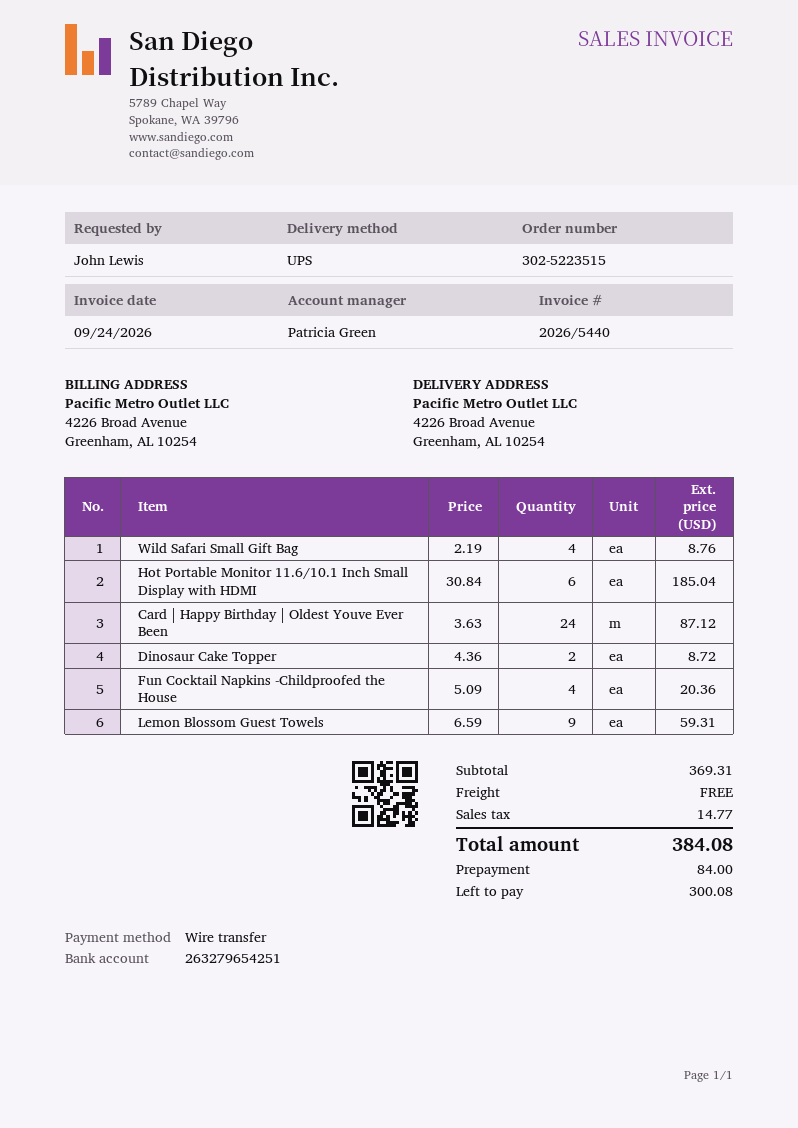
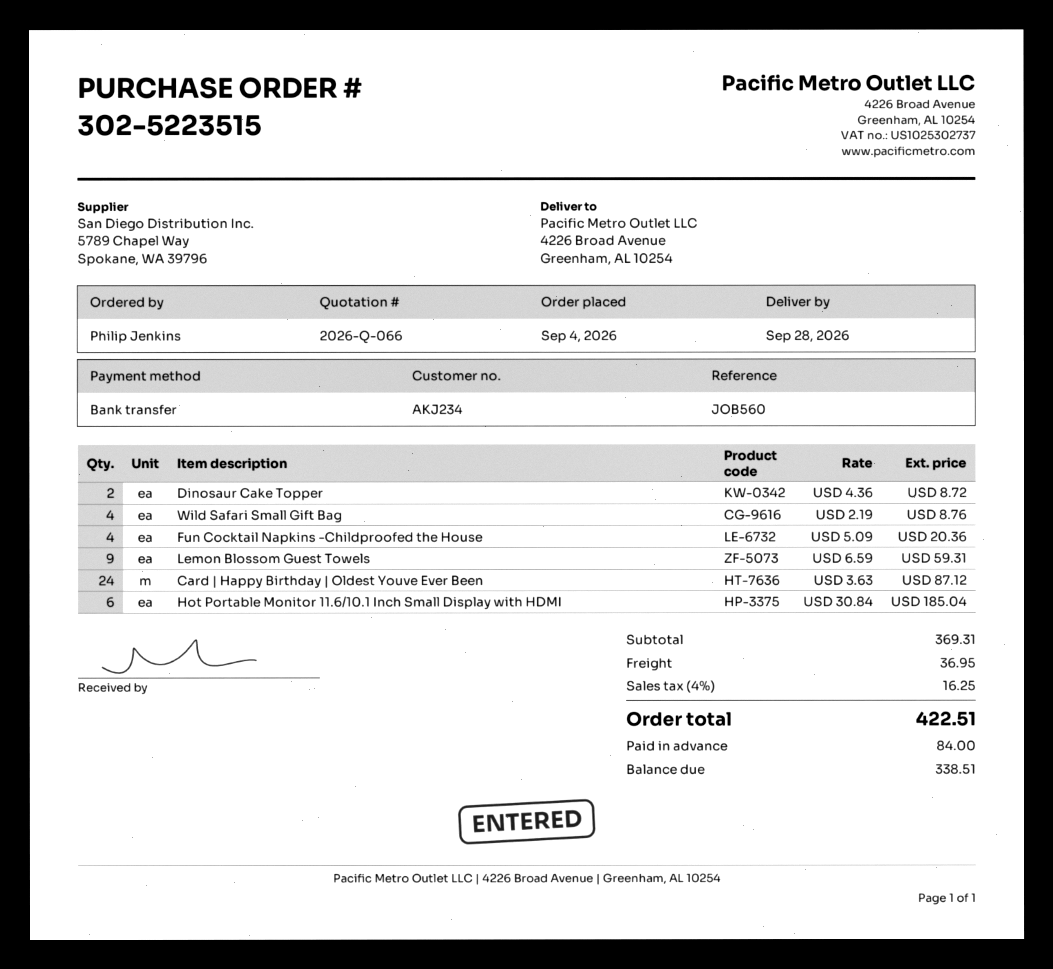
ordered by: John Lewis -> Philip Jenkins
shipping: 0.00 -> 36.95
tax: 14.77 -> 16.25
total: 384.08 -> 422.51
balance: 300.08 -> 338.51

